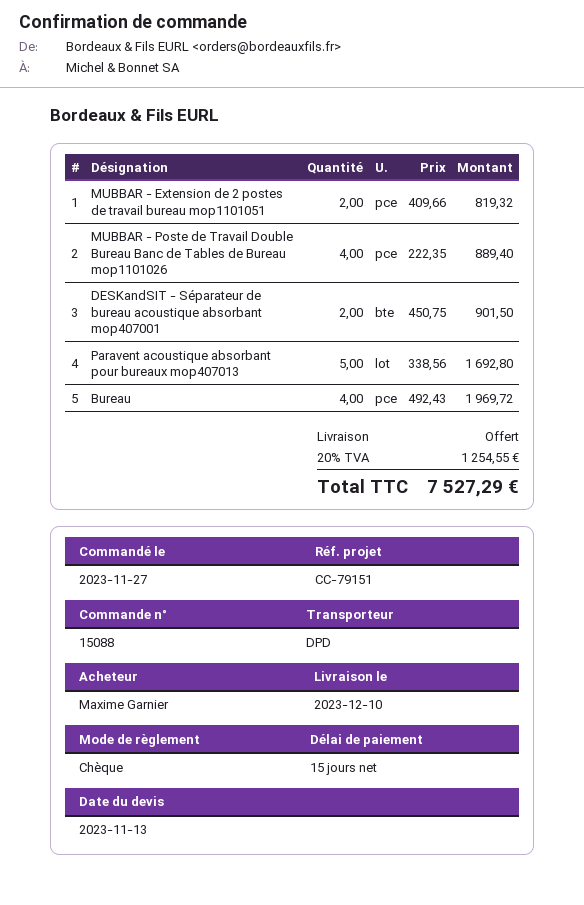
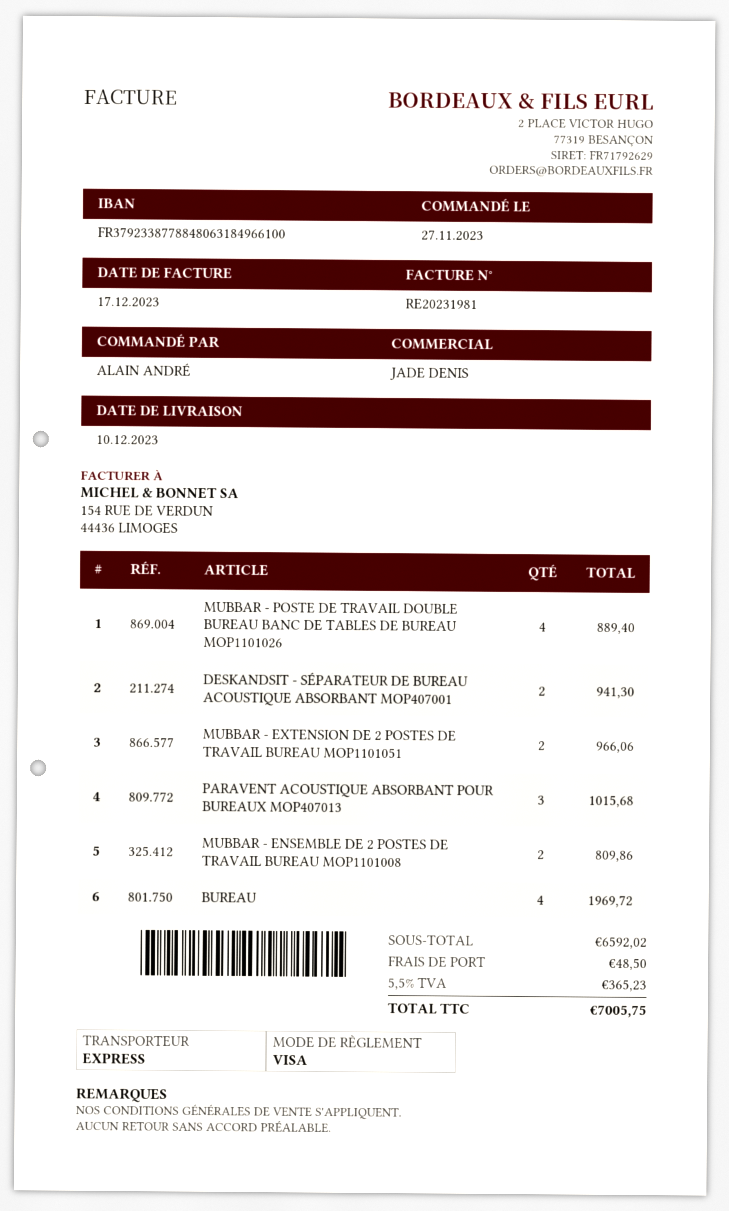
ordered by: Maxime Garnier -> ALAIN ANDRÉ
payment method: cheque -> Visa
shipping method: DPD -> express
MUBBAR - Extension de 2 postes de travail bureau mop1101051: 2 for 819.32 -> 2 for 966.06
DESKandSIT - Séparateur de bureau acoustique absorbant mop407001: 2 for 901.50 -> 2 for 941.30
Paravent acoustique absorbant pour bureaux mop407013: 5 for 1692.80 -> 3 for 1015.68
MUBBAR - ENSEMBLE DE 2 POSTES DE TRAVAIL BUREAU MOP1101008: none -> 2 for 809.86
shipping: 0.00 -> 48.50
tax: 20% = 1254.55 -> 5.5% = 365.23
total: 7527.29 -> 7005.75

